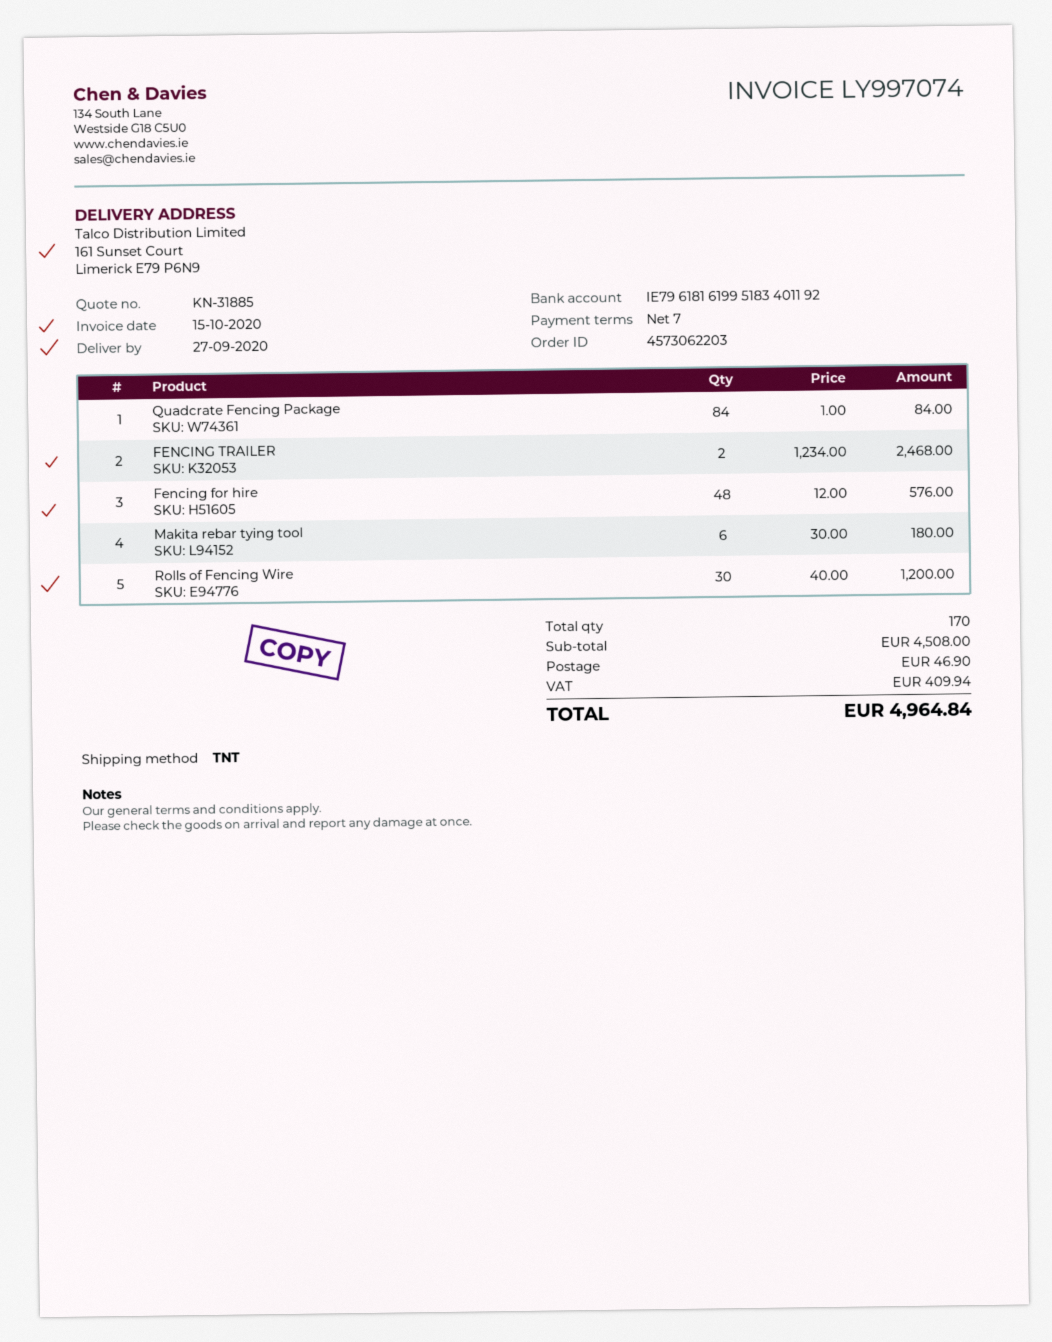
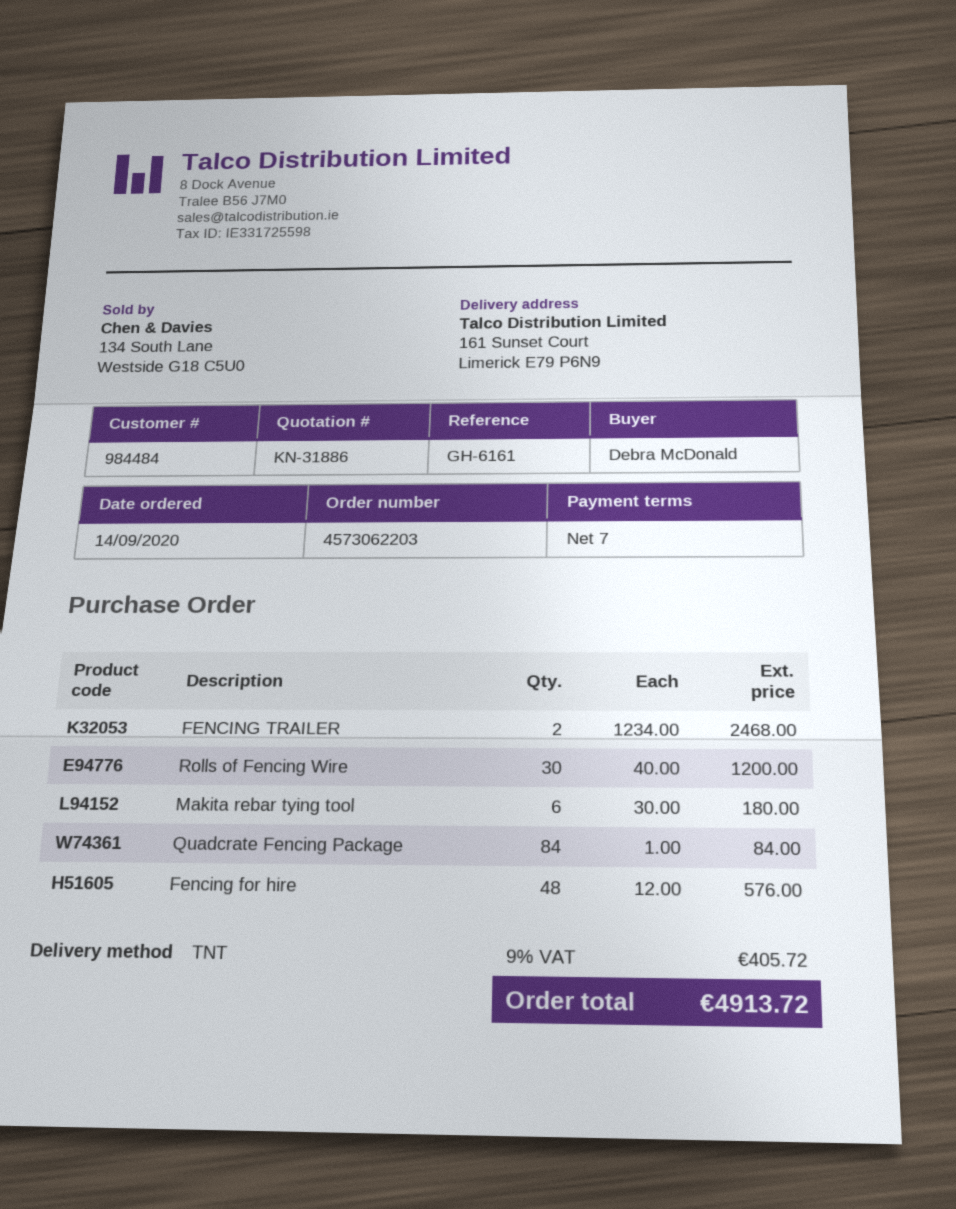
quote number: KN-31885 -> KN-31886
shipping: 46.90 -> none
tax: 409.94 -> 405.72
total: 4964.84 -> 4913.72

